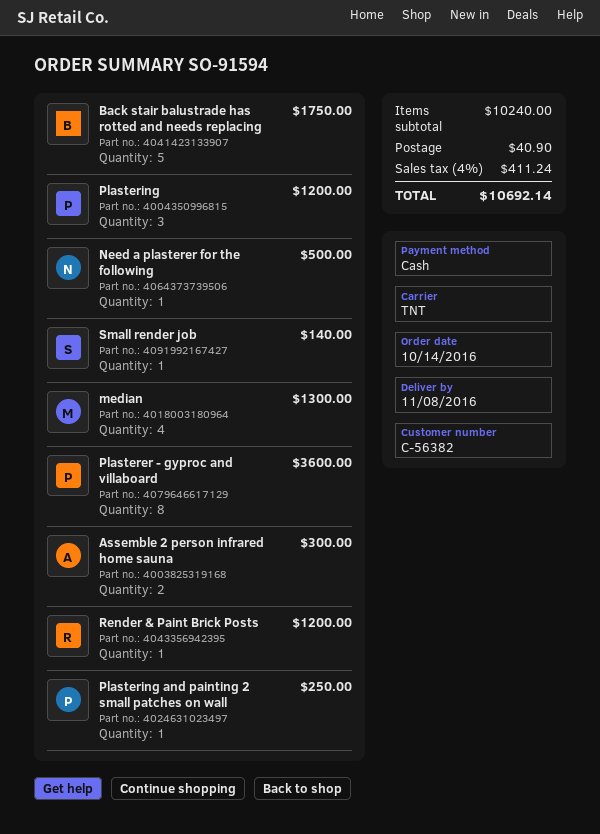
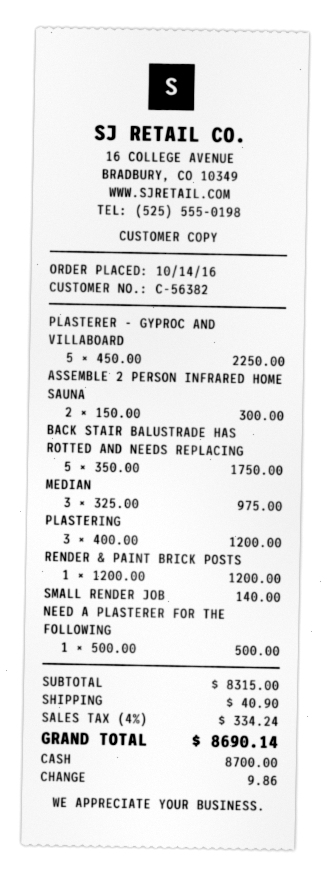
median: 4 for 1300.00 -> 3 for 975.00
Plasterer - gyproc and villaboard: 8 for 3600.00 -> 5 for 2250.00
Plastering and painting 2 small patches on wall: 1 for 250.00 -> none
subtotal: 10240.00 -> 8315.00
tax: 4% = 411.24 -> 4% = 334.24
total: 10692.14 -> 8690.14

